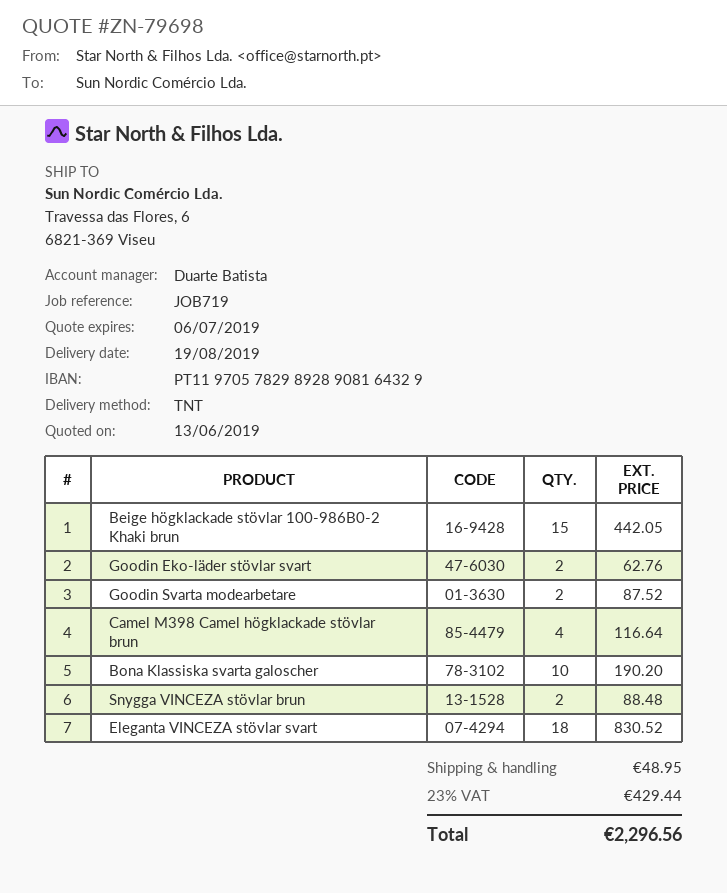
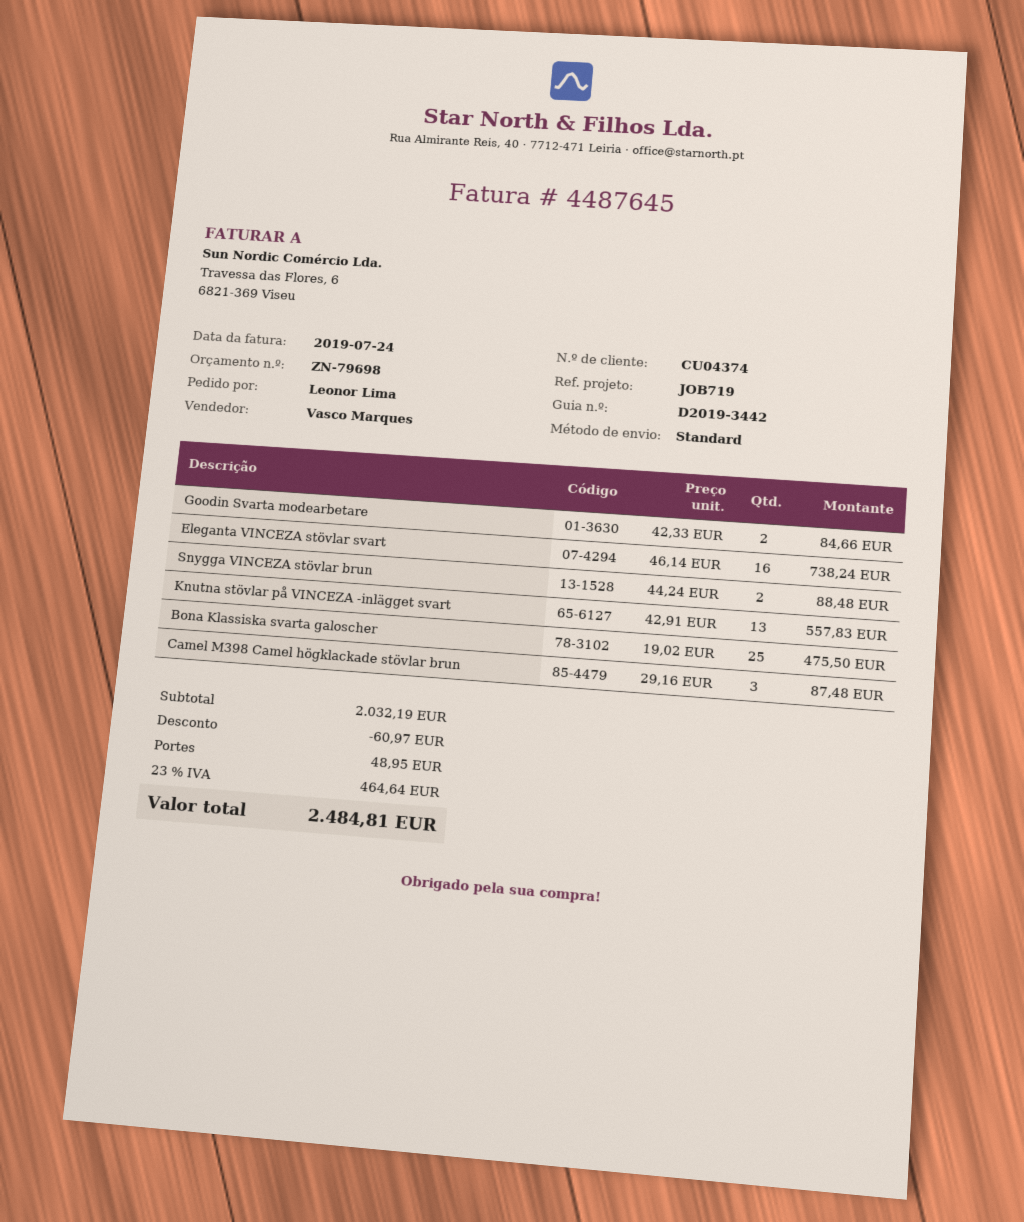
sales rep: Duarte Batista -> Vasco Marques
shipping method: TNT -> standard
Beige högklackade stövlar 100-986B0-2 Khaki brun: 15 for 442.05 -> none
Goodin Eko-läder stövlar svart: 2 for 62.76 -> none
Goodin Svarta modearbetare: 2 for 87.52 -> 2 for 84.66
Camel M398 Camel högklackade stövlar brun: 4 for 116.64 -> 3 for 87.48
Bona Klassiska svarta galoscher: 10 for 190.20 -> 25 for 475.50
Eleganta VINCEZA stövlar svart: 18 for 830.52 -> 16 for 738.24
Knutna stövlar på VINCEZA -inlägget svart: none -> 13 for 557.83
discount: none -> 60.97
tax: 23% = 429.44 -> 23% = 464.64
total: 2296.56 -> 2484.81

